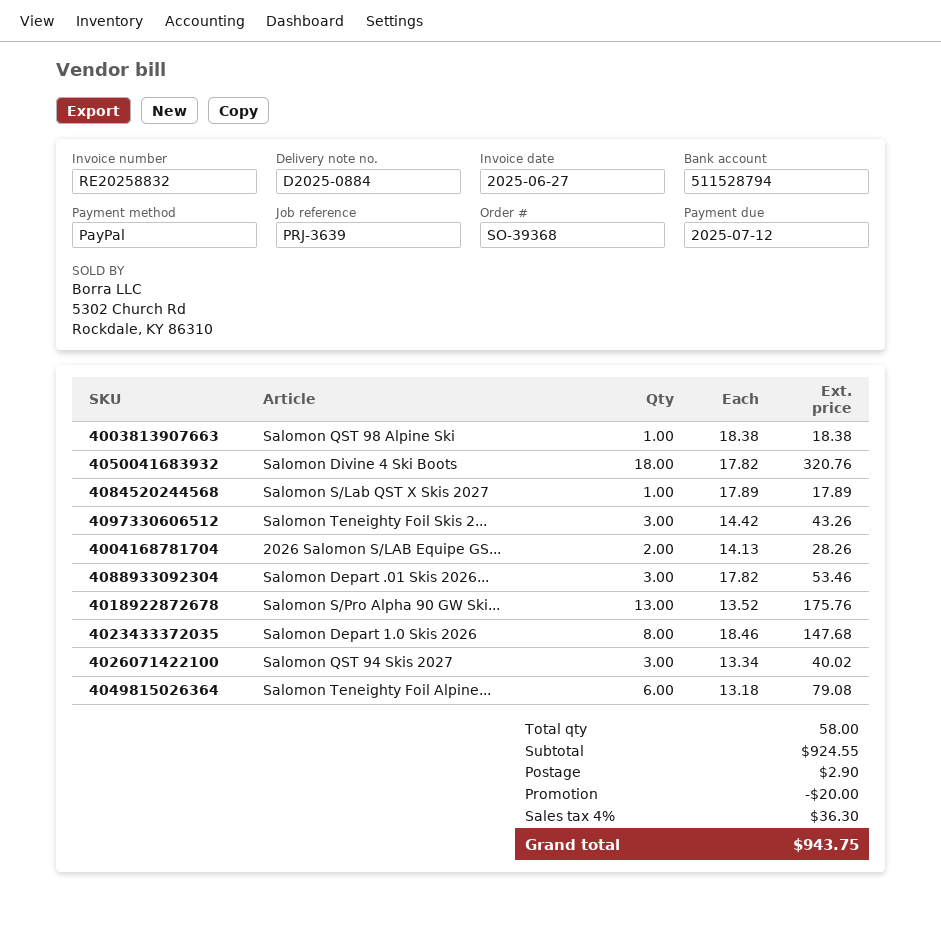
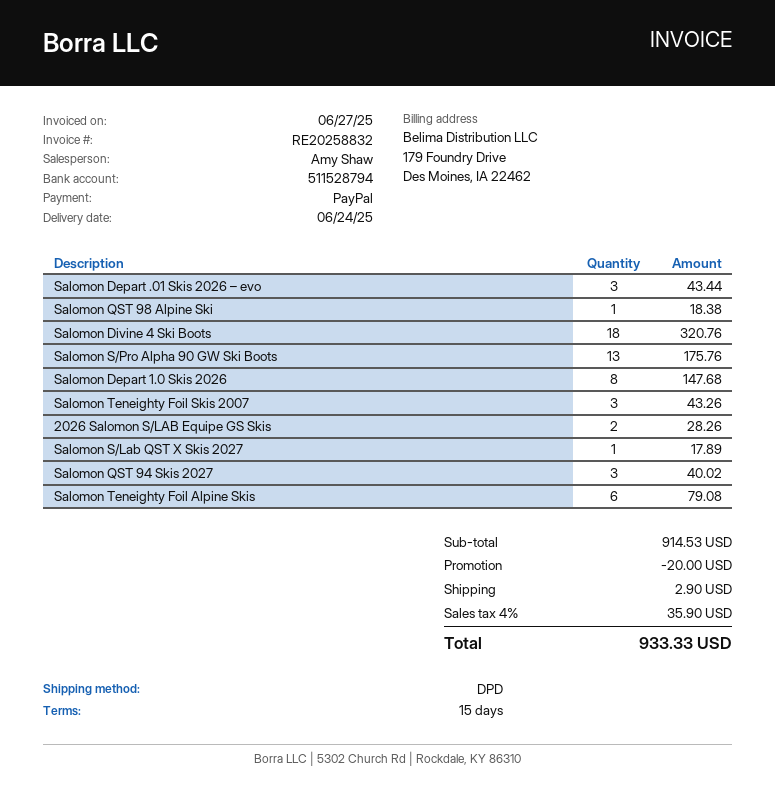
Salomon Depart .01 Skis 2026...: 3 for 53.46 -> 3 for 43.44
subtotal: 924.55 -> 914.53
tax: 4% = 36.30 -> 4% = 35.90
total: 943.75 -> 933.33

